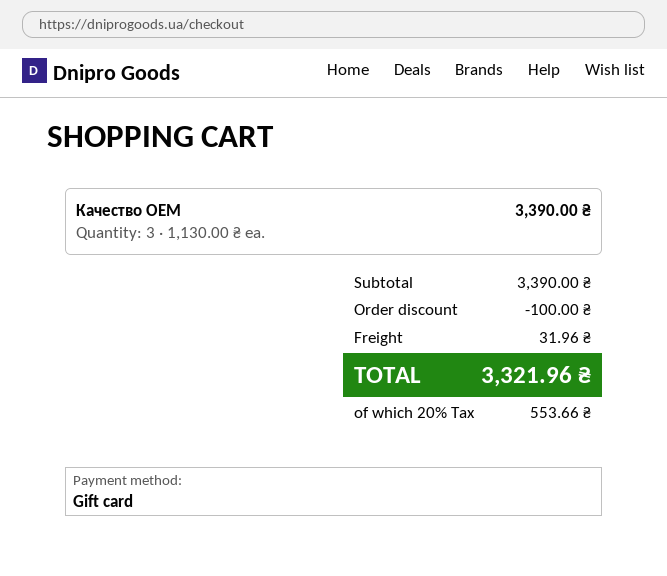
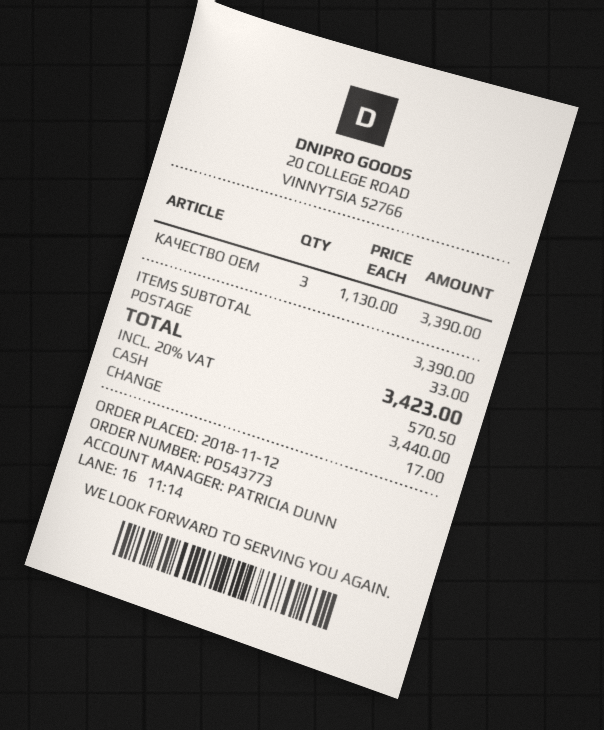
payment method: gift card -> cash
discount: 100.00 -> none
shipping: 31.96 -> 33.00
tax: 20% = 553.66 -> 20% = 570.50
total: 3321.96 -> 3423.00

